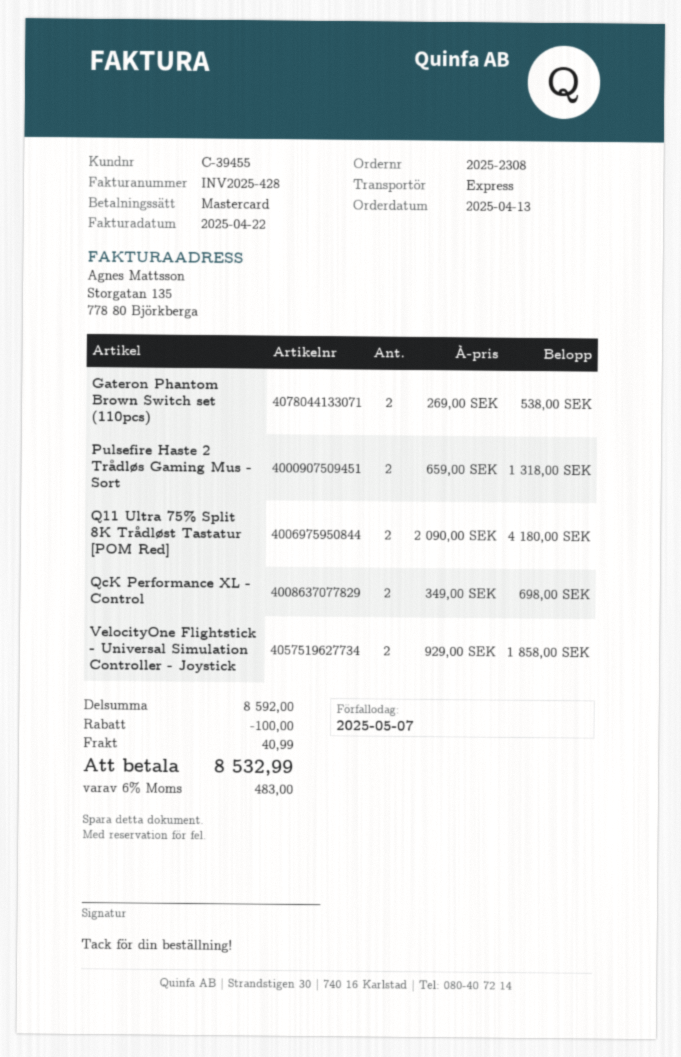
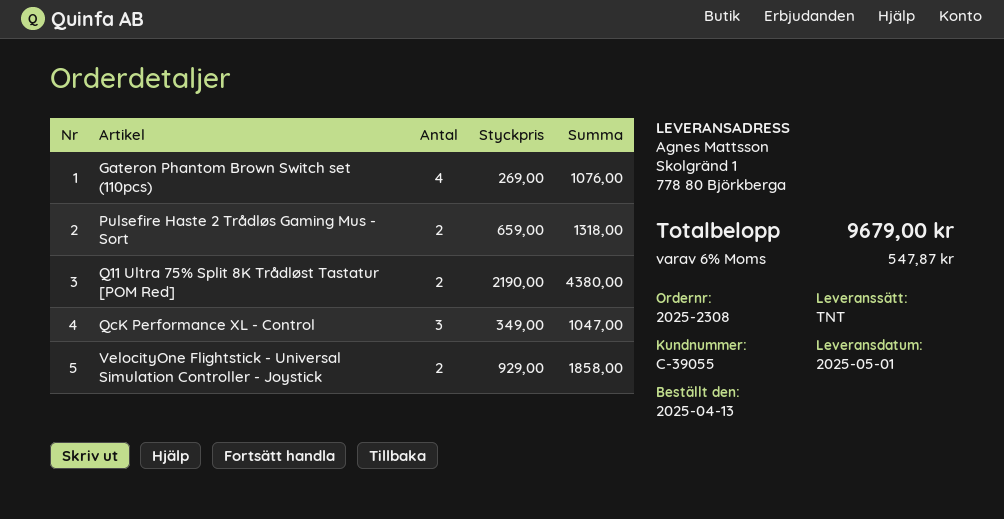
customer number: C-39455 -> C-39055
shipping method: express -> TNT
Gateron Phantom Brown Switch set (110pcs): 2 x 269.00 = 538.00 -> 4 x 269.00 = 1076.00
Q11 Ultra 75% Split 8K Trådløst Tastatur [POM Red]: 2 x 2090.00 = 4180.00 -> 2 x 2190.00 = 4380.00
QcK Performance XL - Control: 2 x 349.00 = 698.00 -> 3 x 349.00 = 1047.00
discount: 100.00 -> none
shipping: 40.99 -> none
tax: 6% = 483.00 -> 6% = 547.87
total: 8532.99 -> 9679.00

